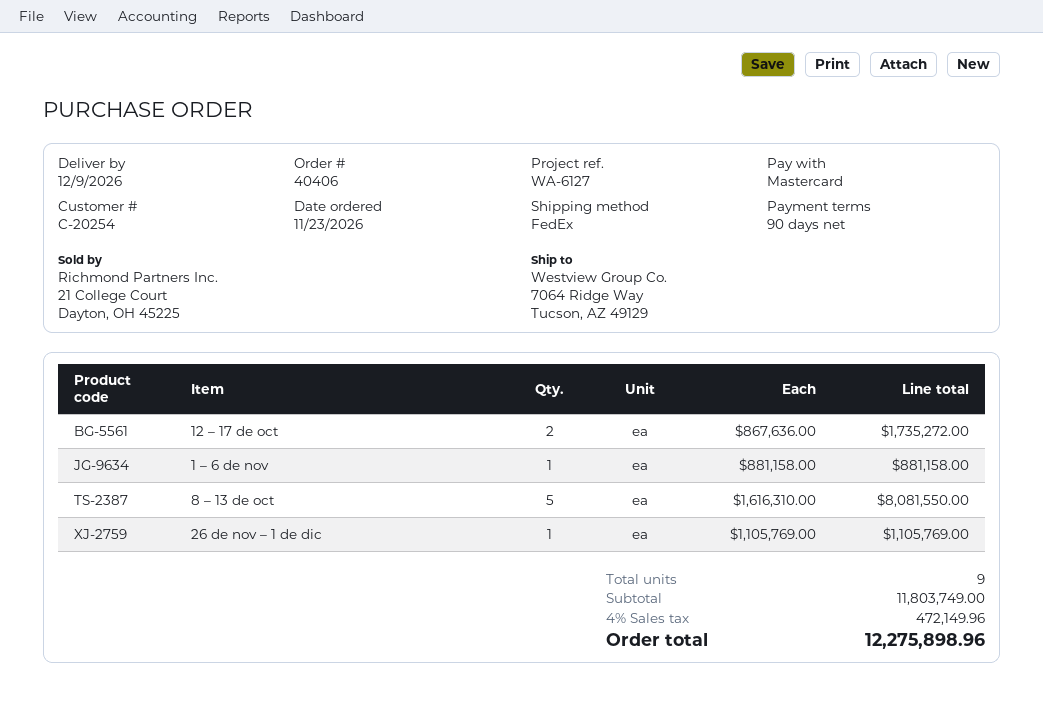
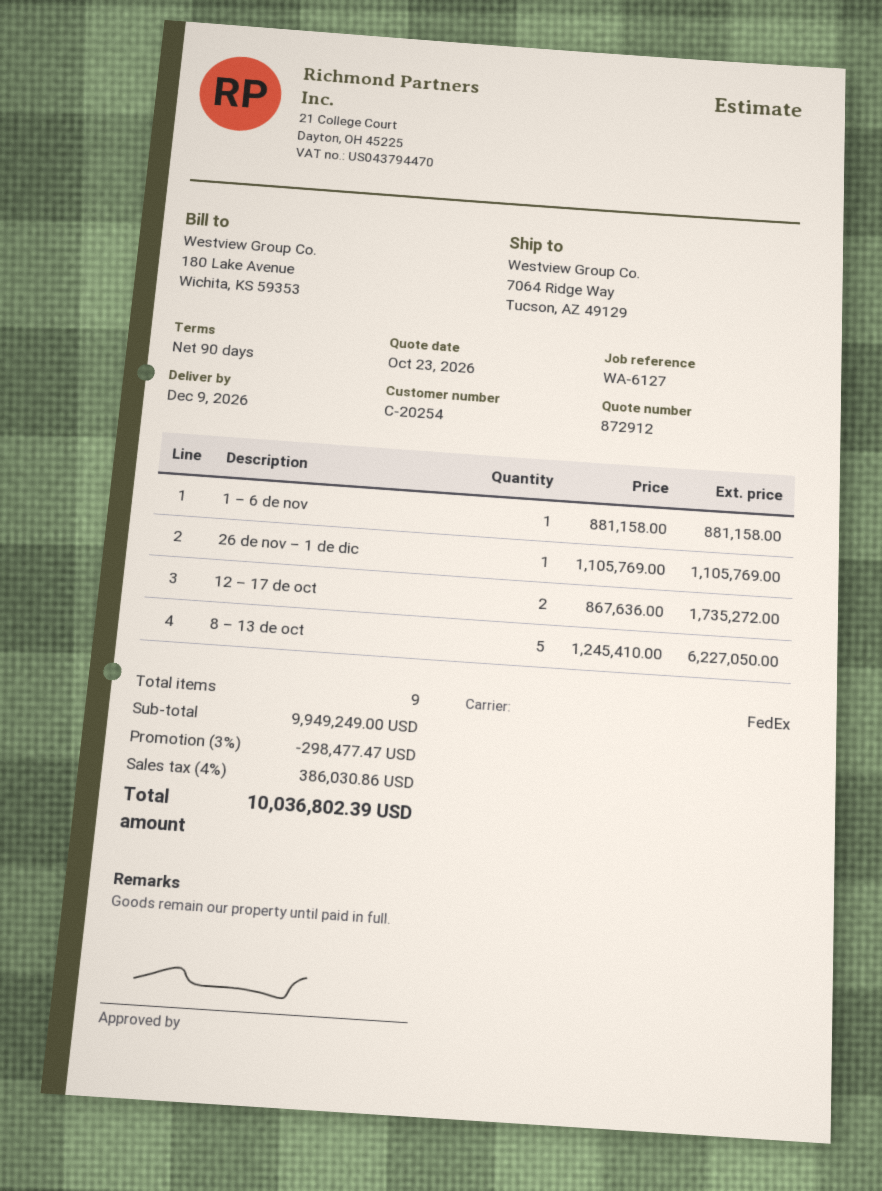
8 – 13 de oct: 5 x 1616310.00 = 8081550.00 -> 5 x 1245410.00 = 6227050.00
subtotal: 11803749.00 -> 9949249.00
discount: none -> 3% = 298477.47
tax: 4% = 472149.96 -> 4% = 386030.86
total: 12275898.96 -> 10036802.39

